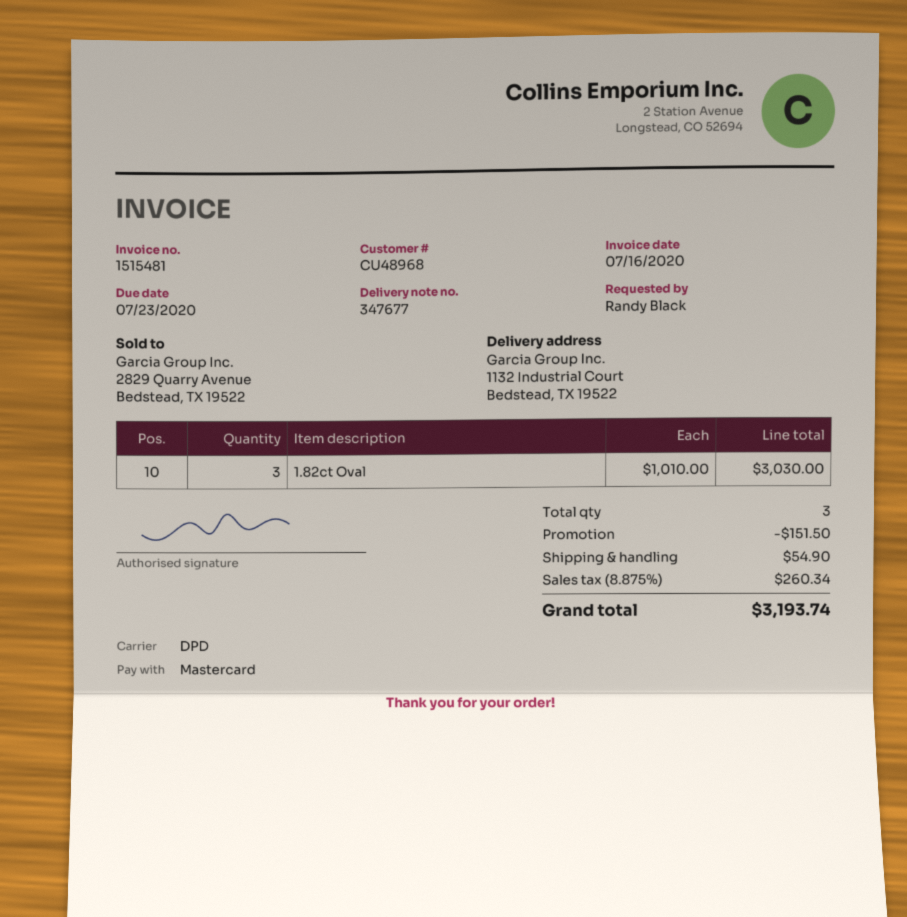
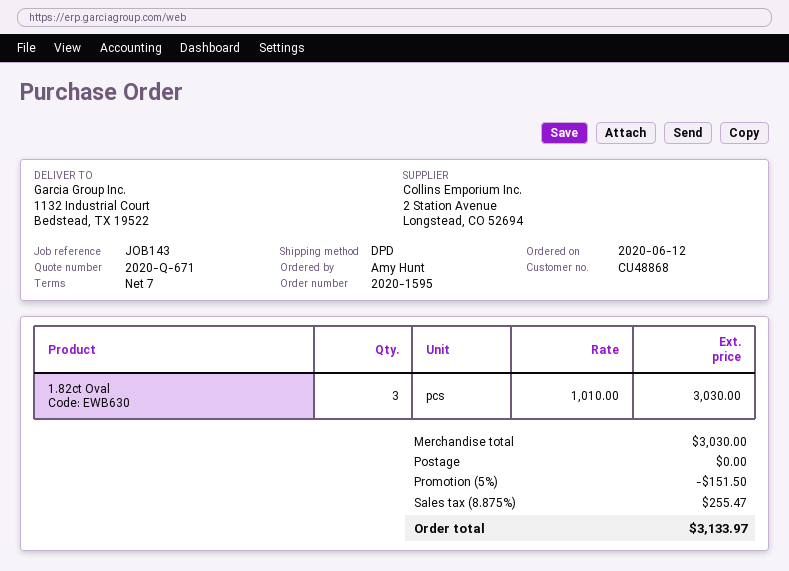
customer number: CU48968 -> CU48868
ordered by: Randy Black -> Amy Hunt
shipping: 54.90 -> 0.00
tax: 8.875% = 260.34 -> 8.875% = 255.47
total: 3193.74 -> 3133.97

